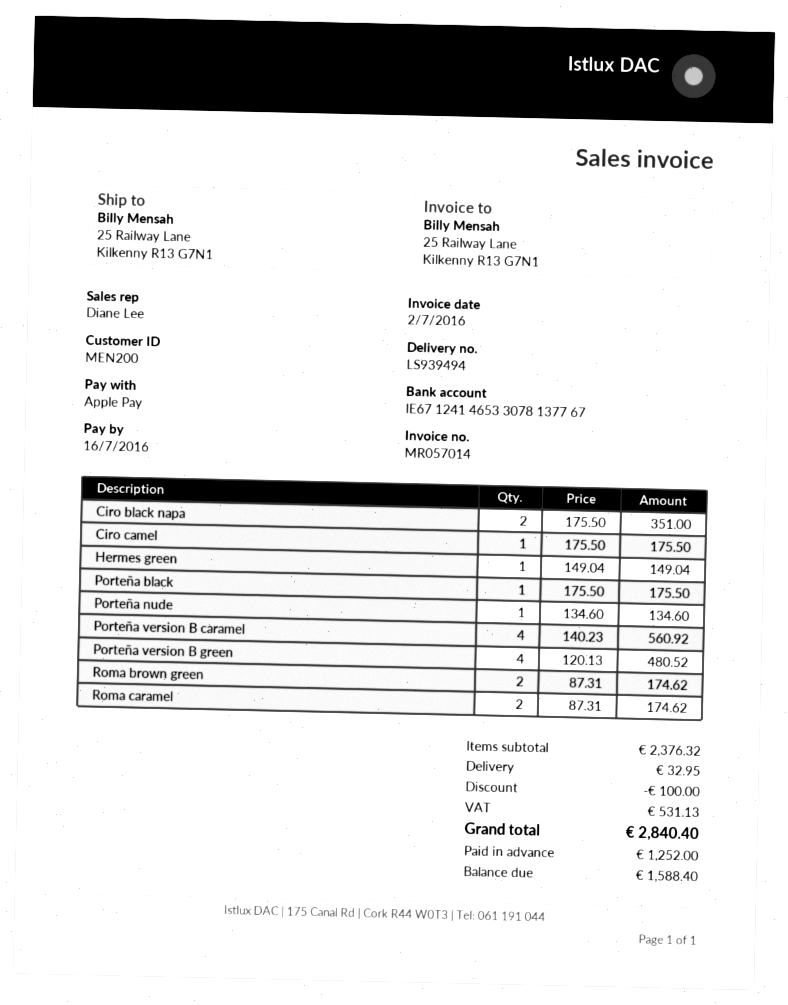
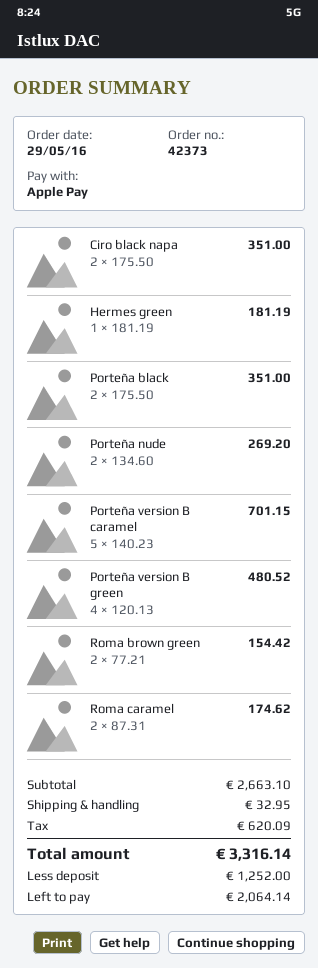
Ciro camel: 1 x 175.50 = 175.50 -> none
Hermes green: 1 x 149.04 = 149.04 -> 1 x 181.19 = 181.19
Porteña black: 1 x 175.50 = 175.50 -> 2 x 175.50 = 351.00
Porteña nude: 1 x 134.60 = 134.60 -> 2 x 134.60 = 269.20
Porteña version B caramel: 4 x 140.23 = 560.92 -> 5 x 140.23 = 701.15
Roma brown green: 2 x 87.31 = 174.62 -> 2 x 77.21 = 154.42
subtotal: 2376.32 -> 2663.10
discount: 100.00 -> none
tax: 531.13 -> 620.09
total: 2840.40 -> 3316.14
balance: 1588.40 -> 2064.14

